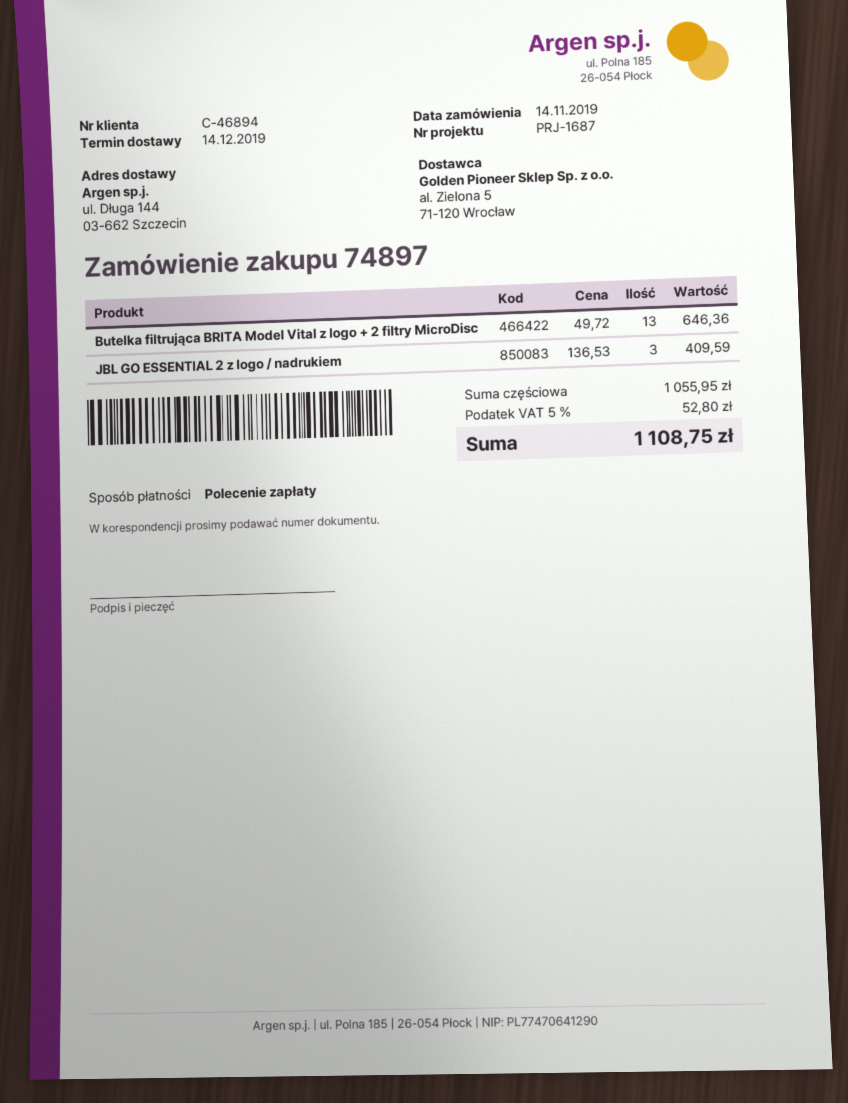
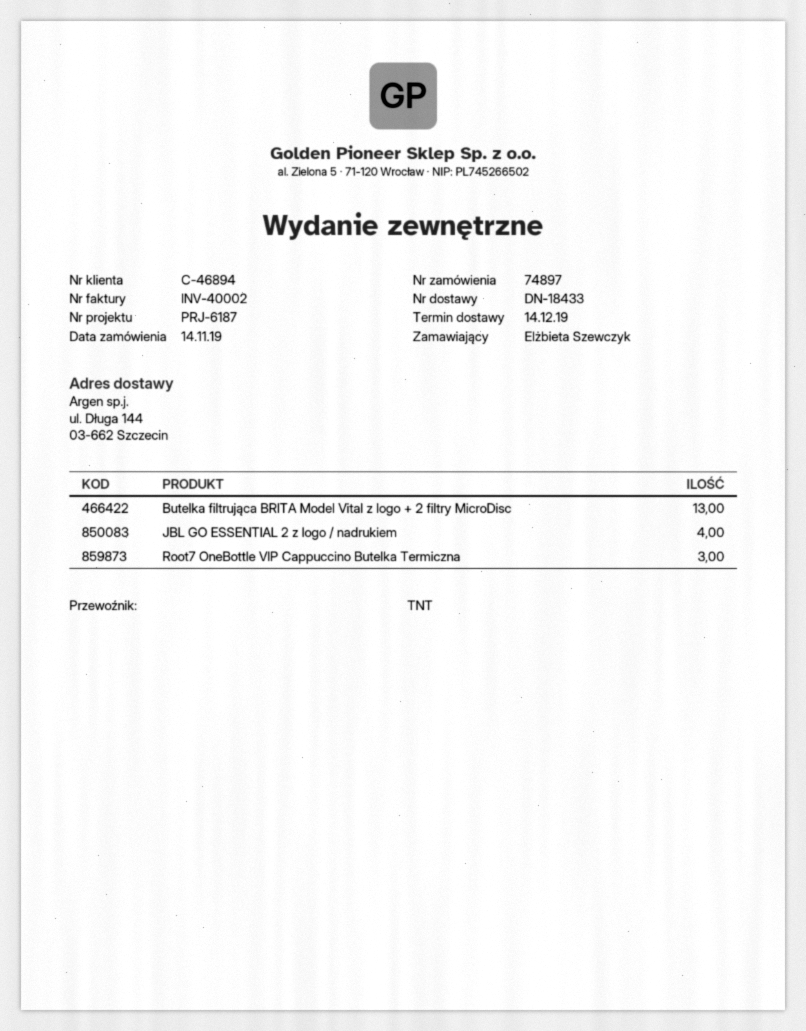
reference: PRJ-1687 -> PRJ-6187
JBL GO ESSENTIAL 2 z logo / nadrukiem: 3 -> 4
Root7 OneBottle VIP Cappuccino Butelka Termiczna: none -> 3

